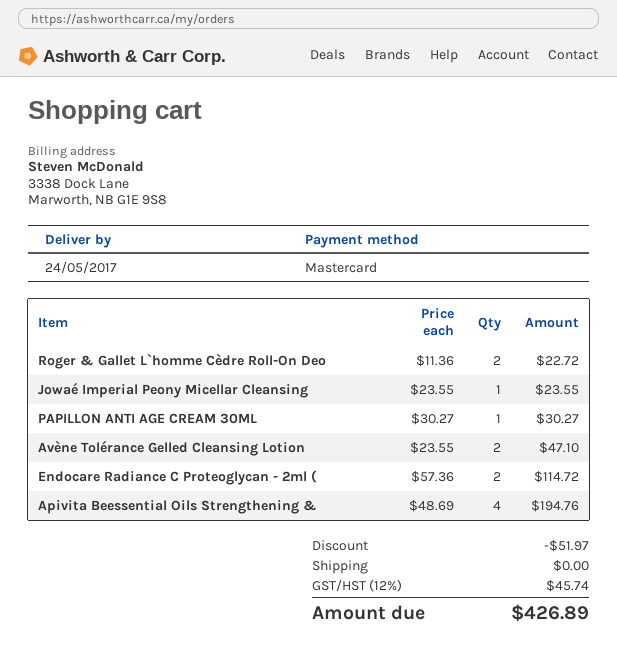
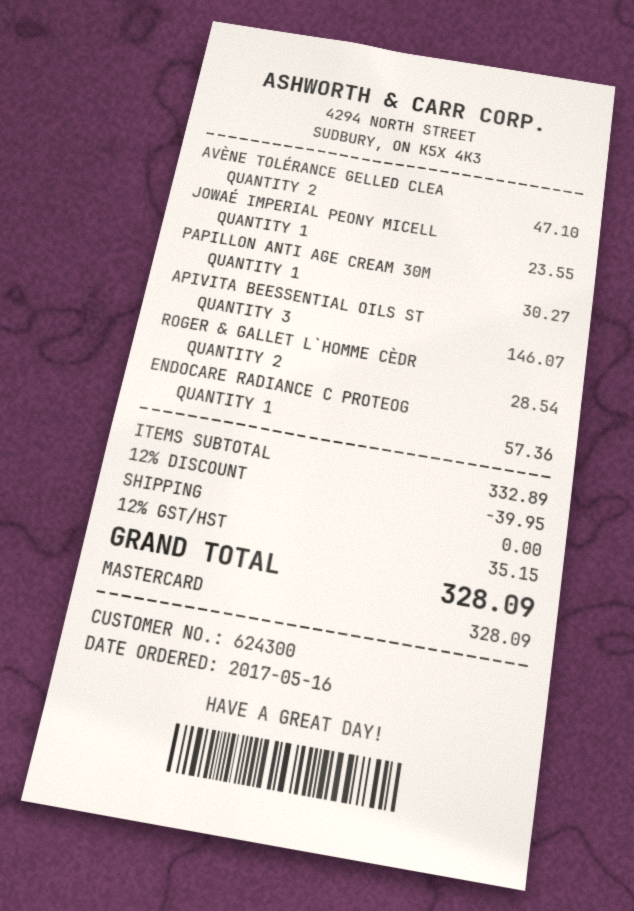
Roger & Gallet L`homme Cèdre Roll-On Deo: 2 for 22.72 -> 2 for 28.54
Endocare Radiance C Proteoglycan - 2ml (: 2 for 114.72 -> 1 for 57.36
Apivita Beessential Oils Strengthening &: 4 for 194.76 -> 3 for 146.07
discount: 51.97 -> 39.95
tax: 12% = 45.74 -> 12% = 35.15
total: 426.89 -> 328.09

